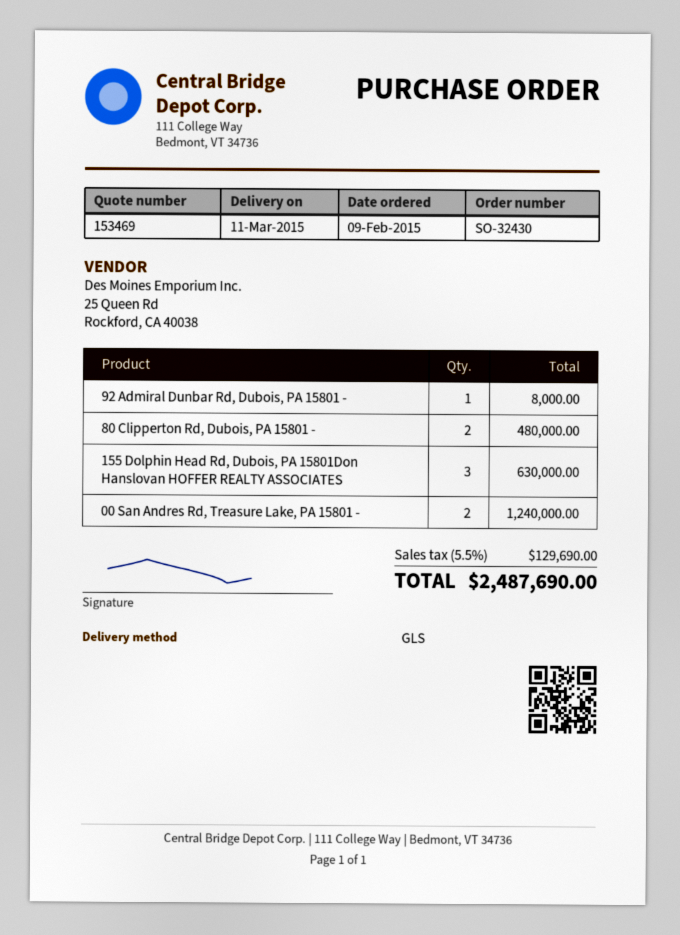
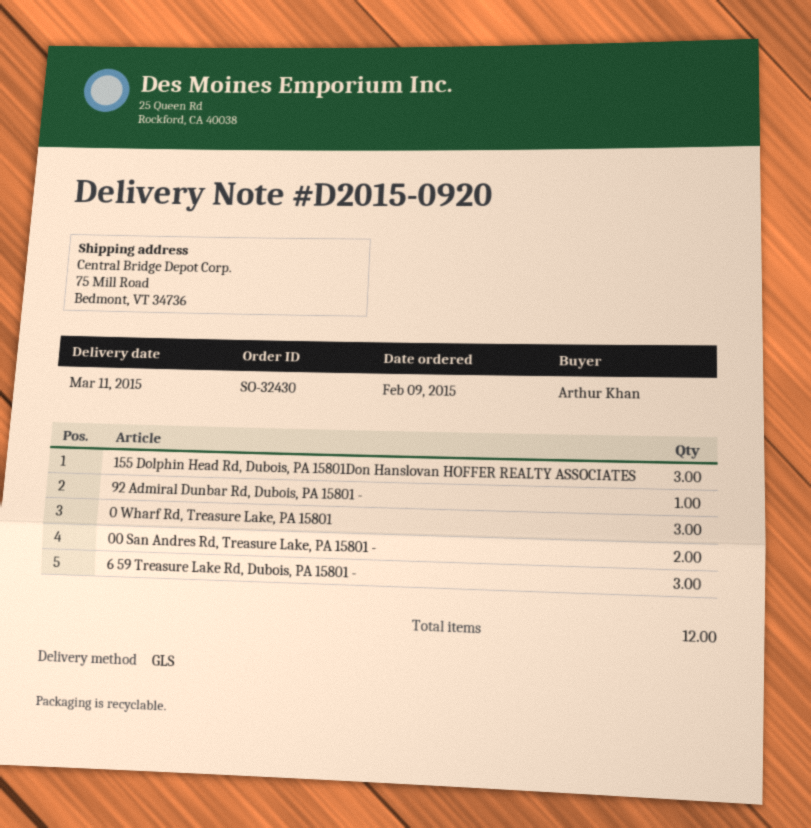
80 Clipperton Rd, Dubois, PA 15801 -: 2 -> none
0 Wharf Rd, Treasure Lake, PA 15801: none -> 3
6 59 Treasure Lake Rd, Dubois, PA 15801 -: none -> 3

